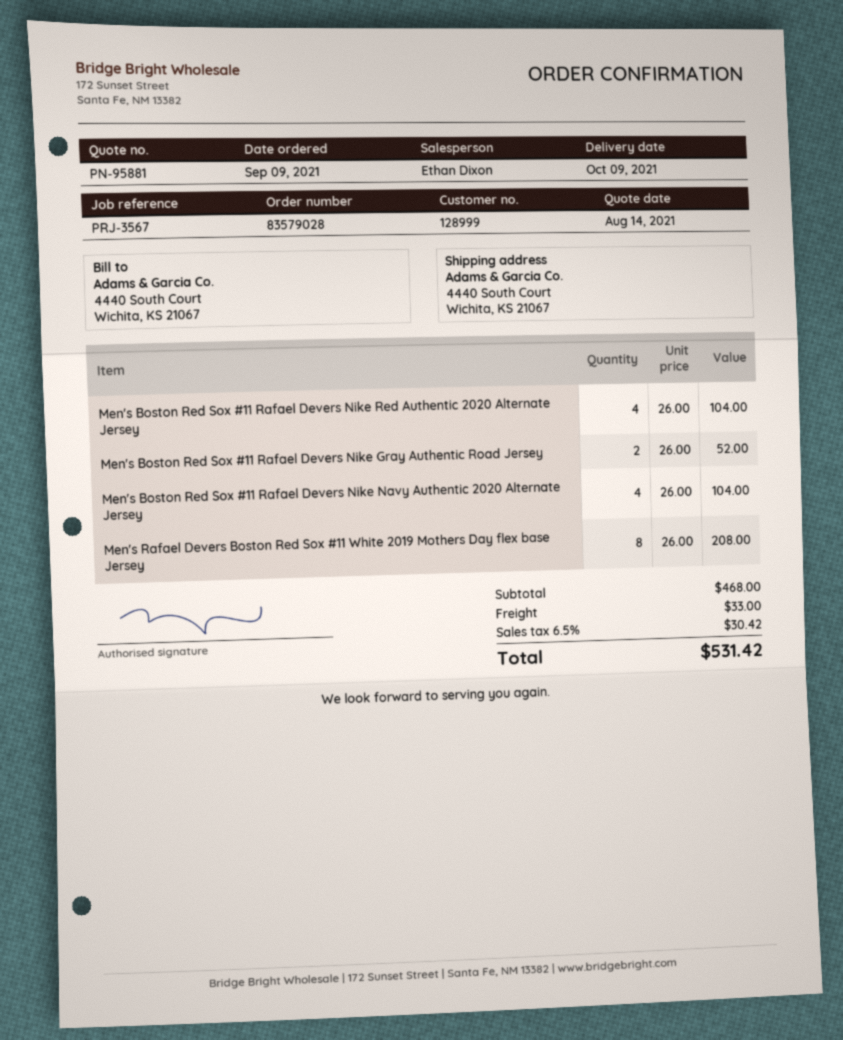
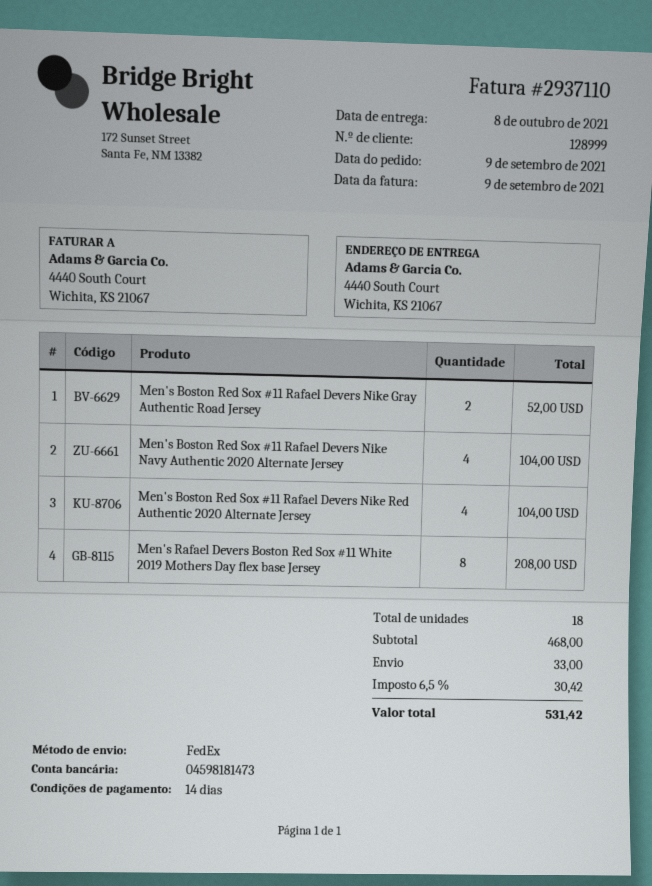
delivery date: 2021-10-09 -> 2021-10-08

